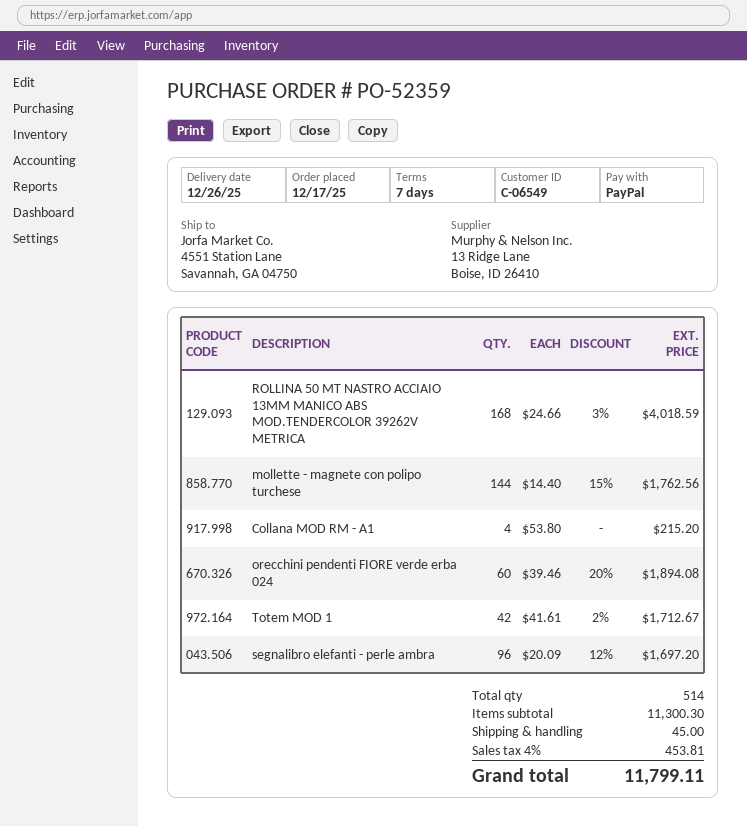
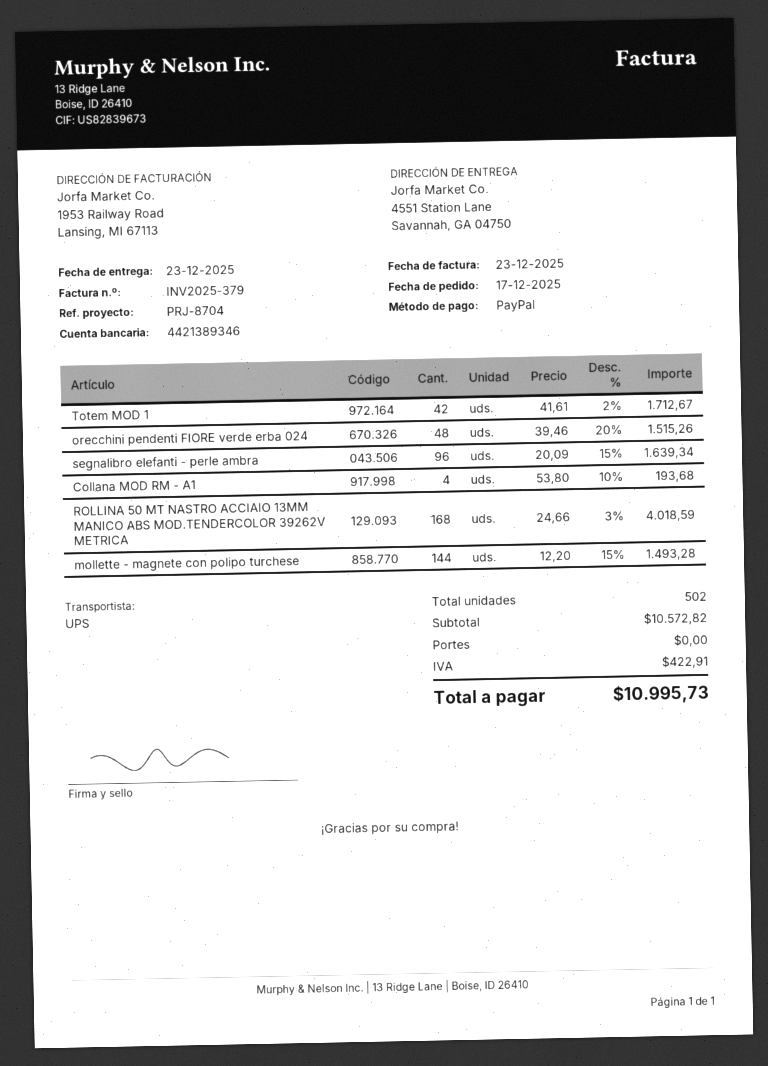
delivery date: 2025-12-26 -> 2025-12-23
mollette - magnete con polipo turchese: 144 x 14.40 - 15% = 1762.56 -> 144 x 12.20 - 15% = 1493.28
Collana MOD RM - A1: 4 x 53.80 = 215.20 -> 4 x 53.80 - 10% = 193.68
orecchini pendenti FIORE verde erba 024: 60 x 39.46 - 20% = 1894.08 -> 48 x 39.46 - 20% = 1515.26
segnalibro elefanti - perle ambra: 96 x 20.09 - 12% = 1697.20 -> 96 x 20.09 - 15% = 1639.34
total quantity: 514 -> 502
subtotal: 11300.30 -> 10572.82
shipping: 45.00 -> 0.00
tax: 453.81 -> 422.91
total: 11799.11 -> 10995.73

